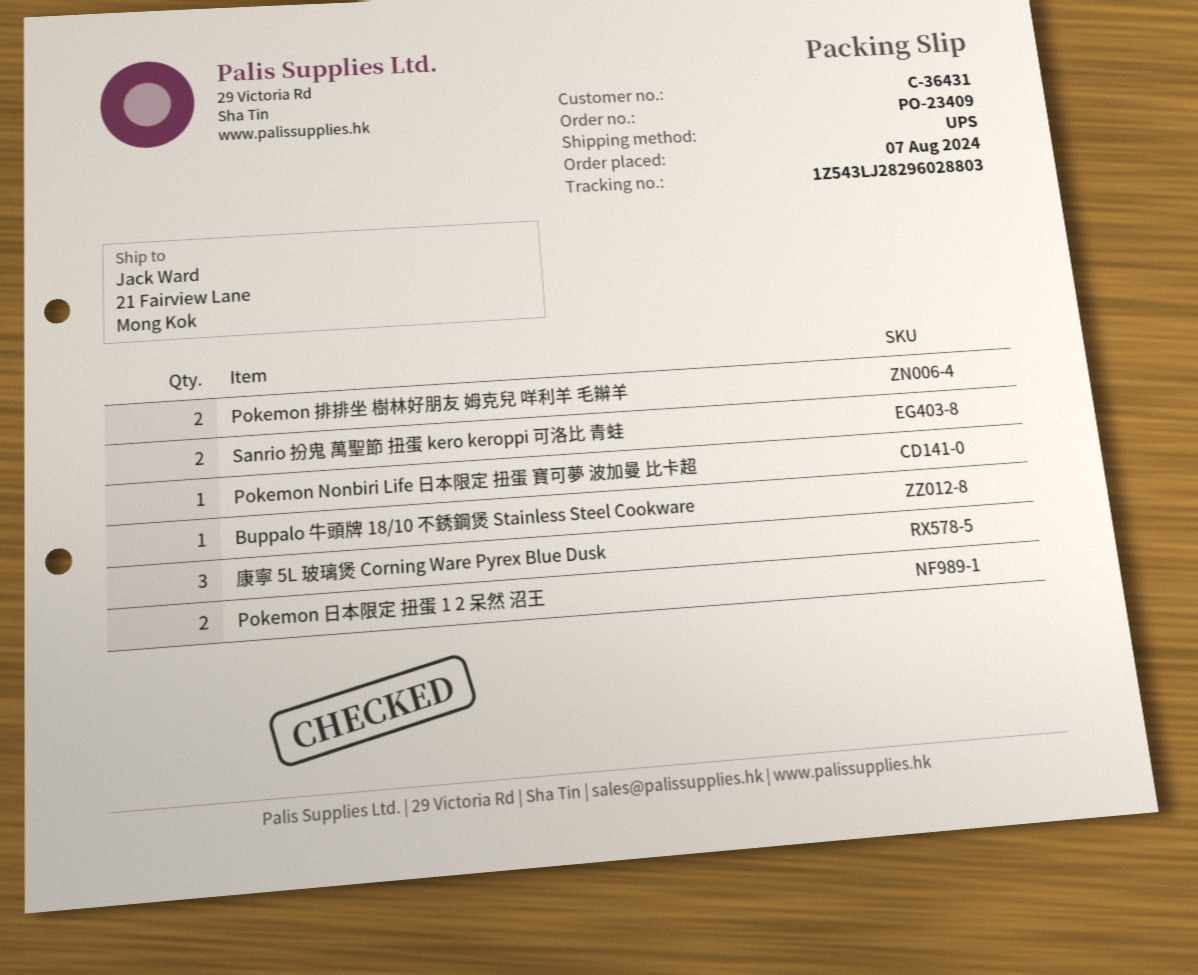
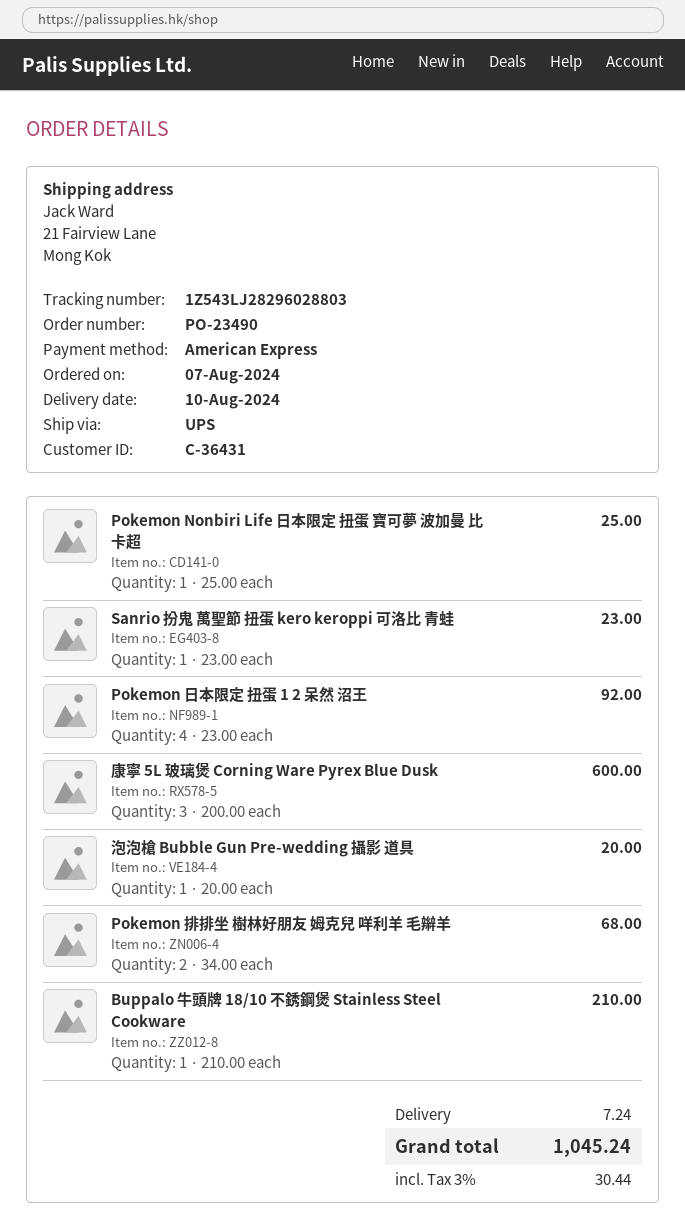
order number: PO-23409 -> PO-23490
Sanrio 扮鬼 萬聖節 扭蛋 kero keroppi 可洛比 青蛙: 2 -> 1
Pokemon 日本限定 扭蛋 1 2 呆然 沼王: 2 -> 4
泡泡槍 Bubble Gun Pre-wedding 攝影 道具: none -> 1

